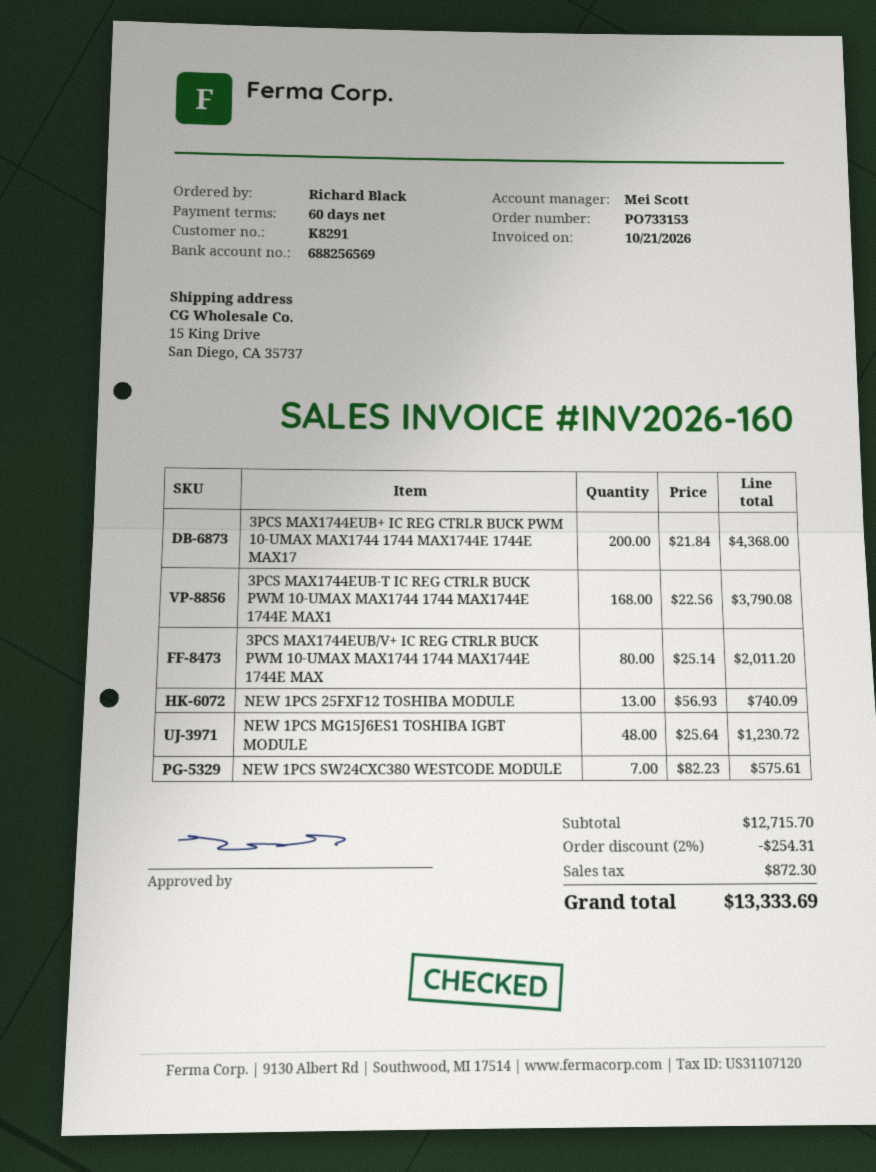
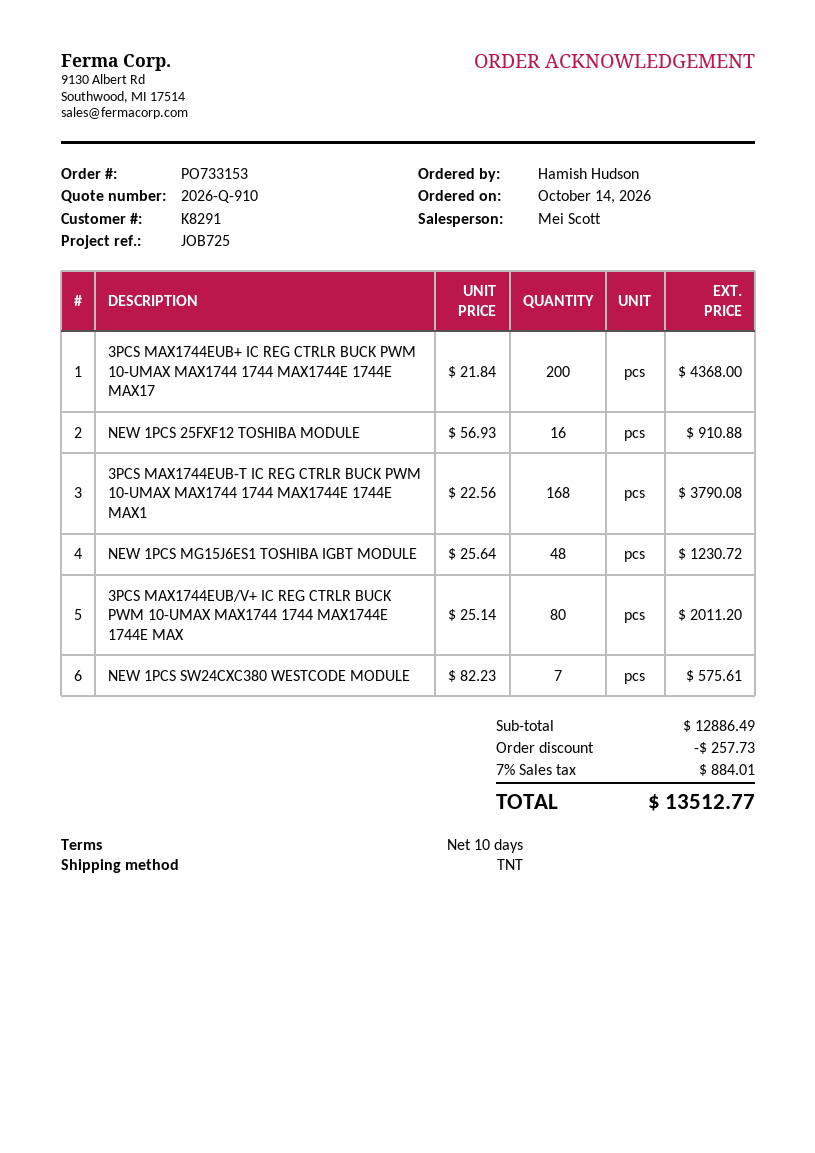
payment terms: 60 days -> 10 days
ordered by: Richard Black -> Hamish Hudson
NEW 1PCS 25FXF12 TOSHIBA MODULE: 13 x 56.93 = 740.09 -> 16 x 56.93 = 910.88
subtotal: 12715.70 -> 12886.49
discount: 254.31 -> 257.73
tax: 872.30 -> 884.01
total: 13333.69 -> 13512.77

